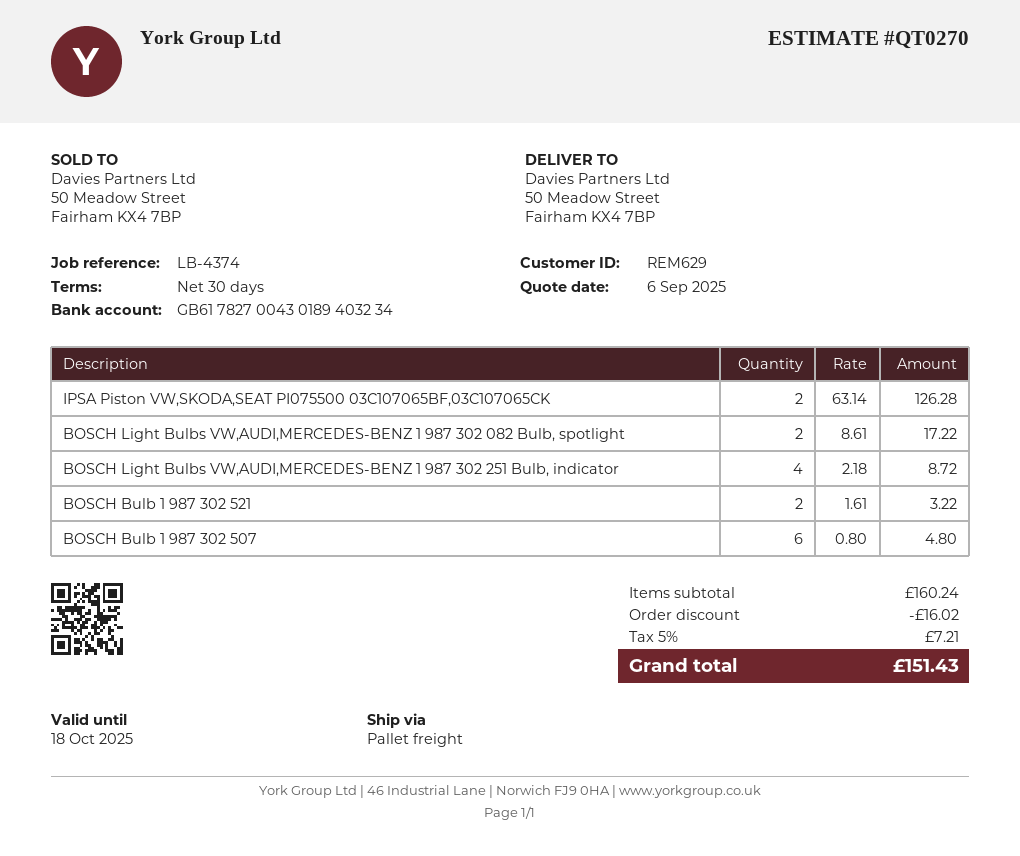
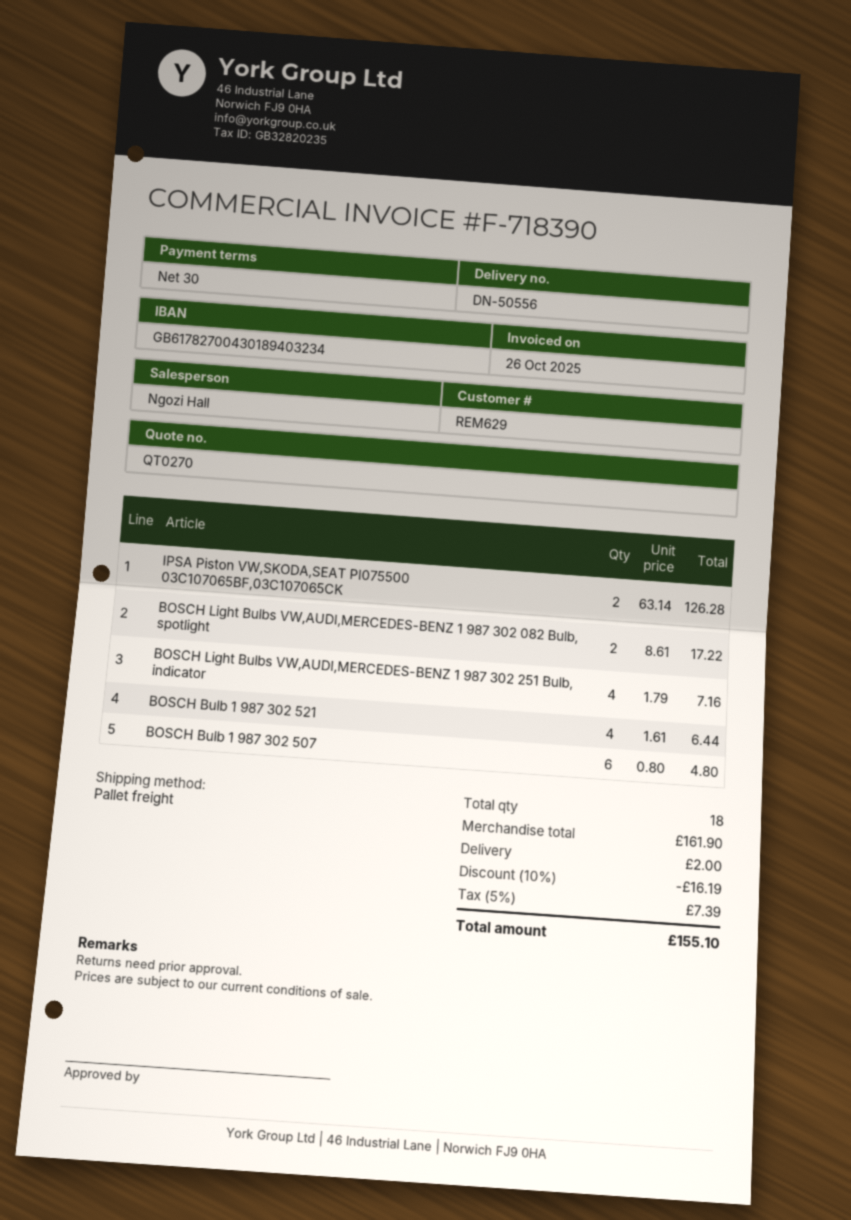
BOSCH Light Bulbs VW,AUDI,MERCEDES-BENZ 1 987 302 251 Bulb, indicator: 4 x 2.18 = 8.72 -> 4 x 1.79 = 7.16
BOSCH Bulb 1 987 302 521: 2 x 1.61 = 3.22 -> 4 x 1.61 = 6.44
subtotal: 160.24 -> 161.90
discount: 16.02 -> 16.19
shipping: none -> 2.00
tax: 5% = 7.21 -> 5% = 7.39
total: 151.43 -> 155.10

